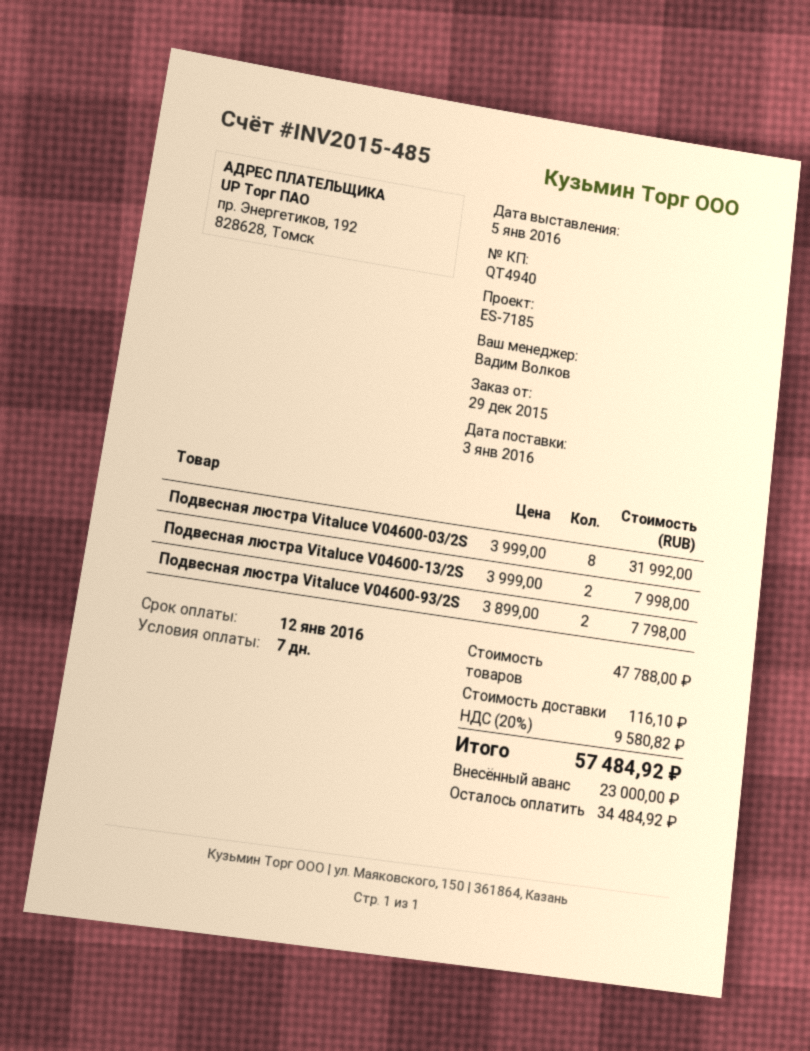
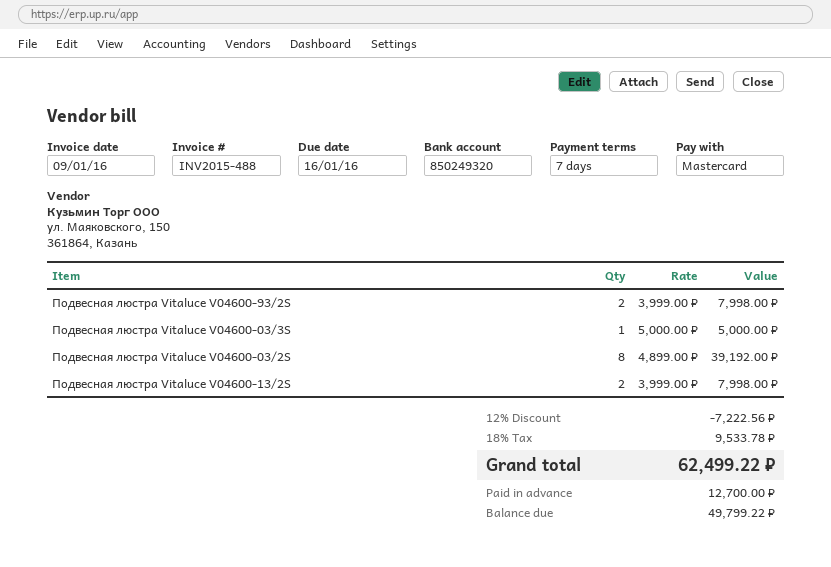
invoice number: INV2015-485 -> INV2015-488
invoice date: 2016-01-05 -> 2016-01-09
due date: 2016-01-12 -> 2016-01-16
Подвесная люстра Vitaluce V04600-03/2S: 8 x 3999.00 = 31992.00 -> 8 x 4899.00 = 39192.00
Подвесная люстра Vitaluce V04600-93/2S: 2 x 3899.00 = 7798.00 -> 2 x 3999.00 = 7998.00
Подвесная люстра Vitaluce V04600-03/3S: none -> 1 x 5000.00 = 5000.00
discount: none -> 12% = 7222.56
shipping: 116.10 -> none
tax: 20% = 9580.82 -> 18% = 9533.78
total: 57484.92 -> 62499.22
deposit: 23000.00 -> 12700.00
balance: 34484.92 -> 49799.22

